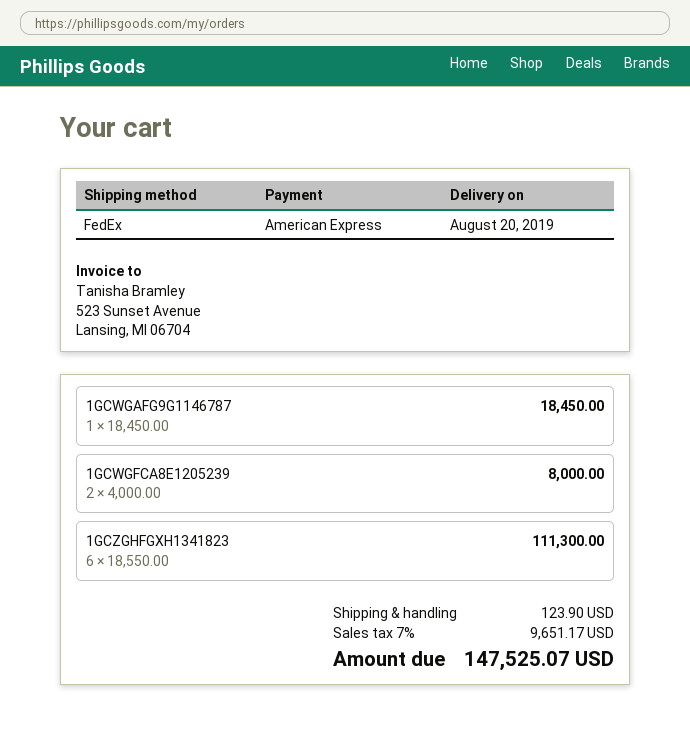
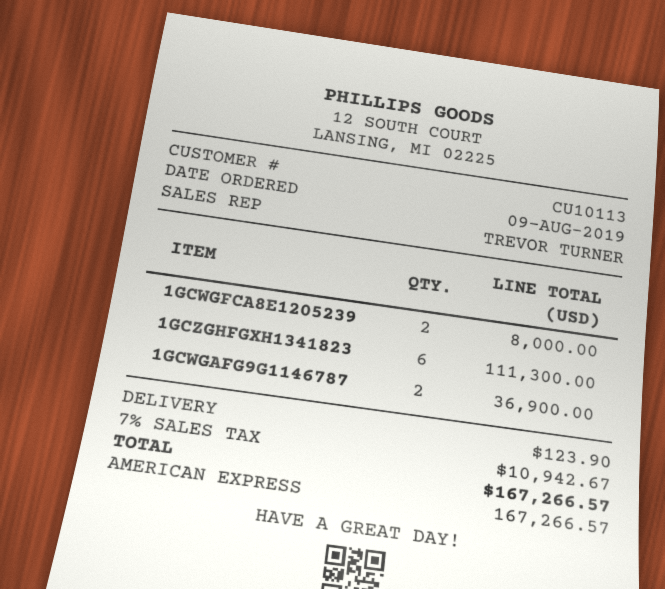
1GCWGAFG9G1146787: 1 for 18450.00 -> 2 for 36900.00
tax: 7% = 9651.17 -> 7% = 10942.67
total: 147525.07 -> 167266.57

